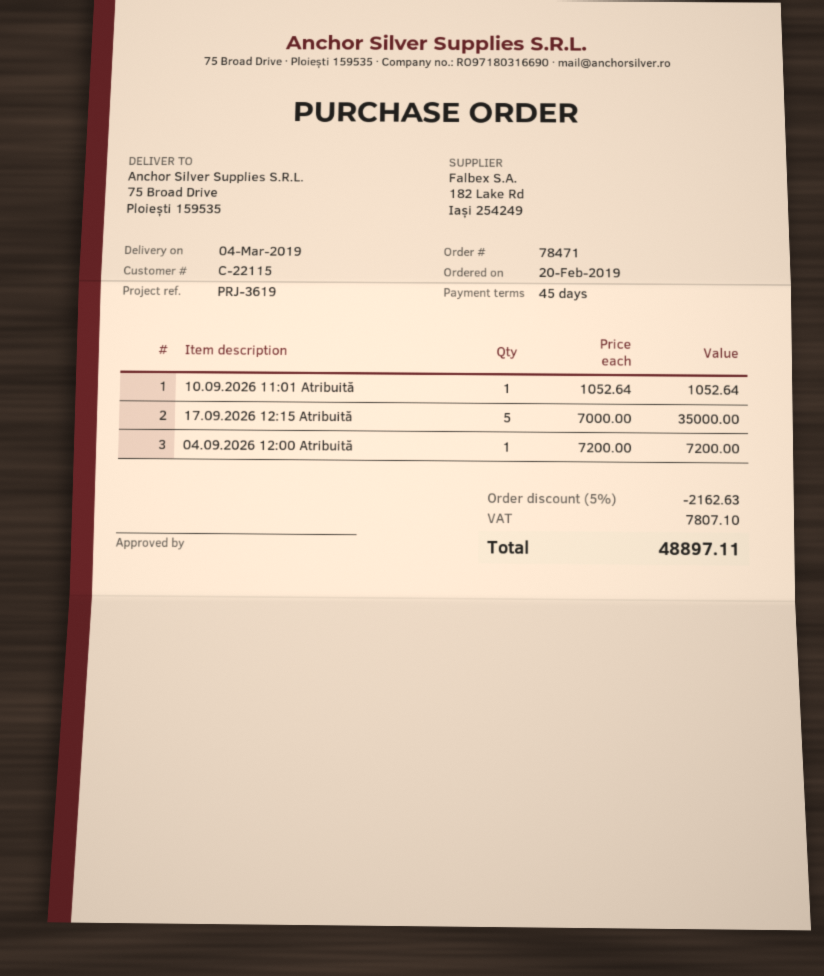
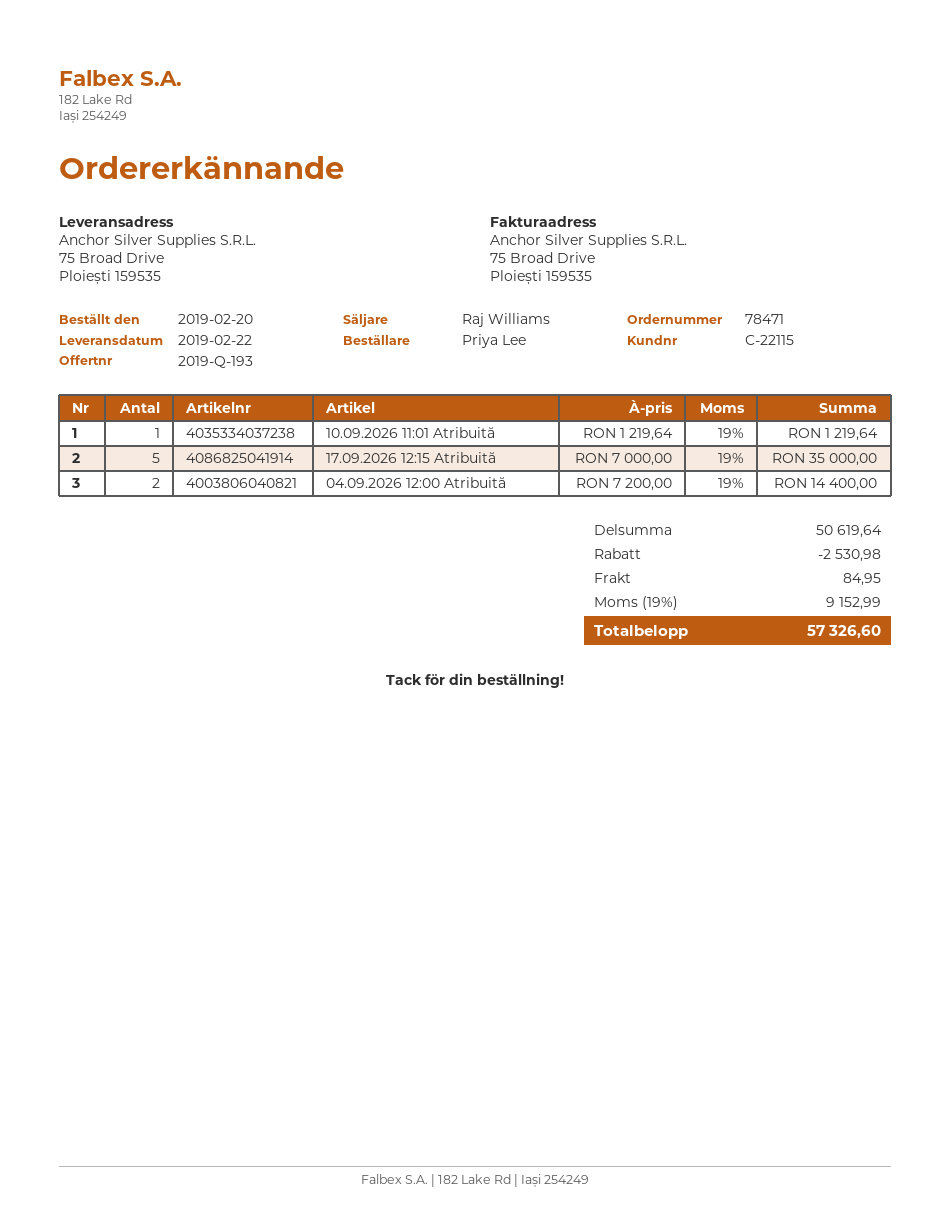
delivery date: 2019-03-04 -> 2019-02-22
10.09.2026 11:01 Atribuită: 1 x 1052.64 = 1052.64 -> 1 x 1219.64 = 1219.64
04.09.2026 12:00 Atribuită: 1 x 7200.00 = 7200.00 -> 2 x 7200.00 = 14400.00
discount: 2162.63 -> 2530.98
shipping: none -> 84.95
tax: 7807.10 -> 9152.99
total: 48897.11 -> 57326.60

